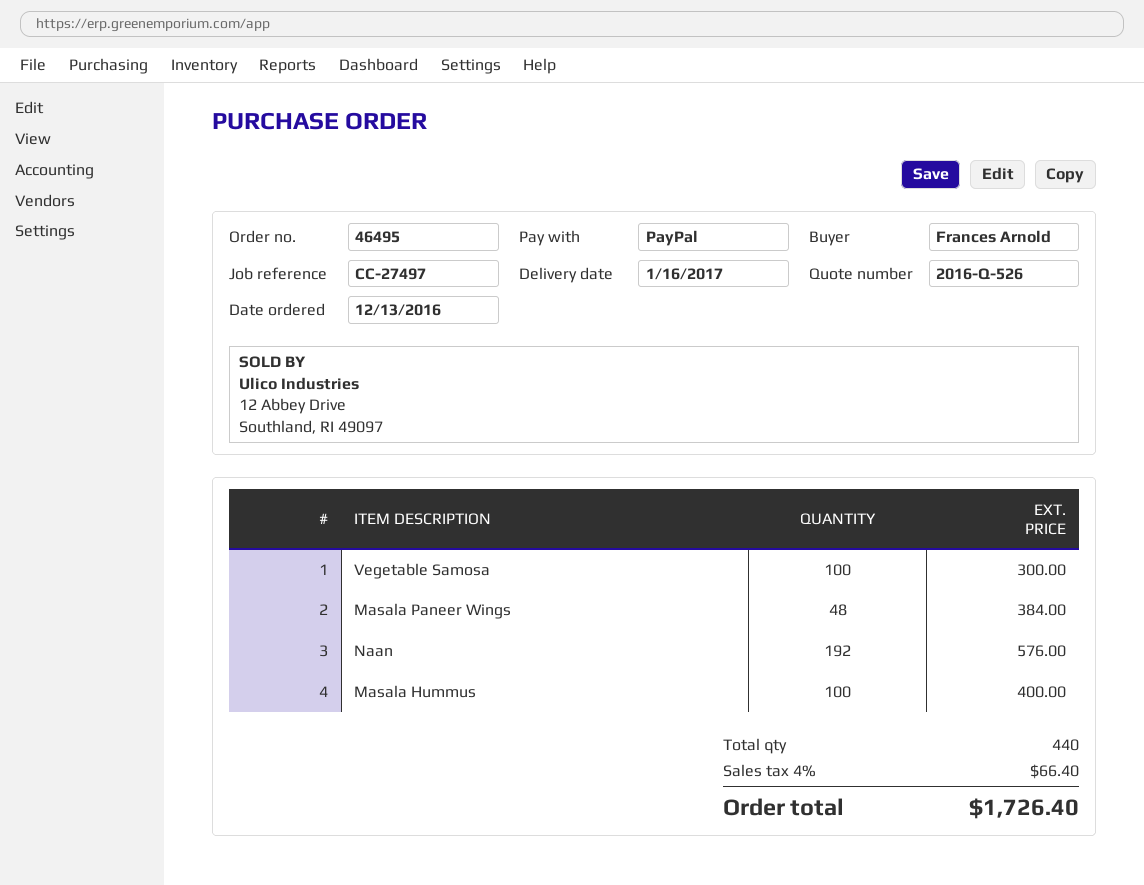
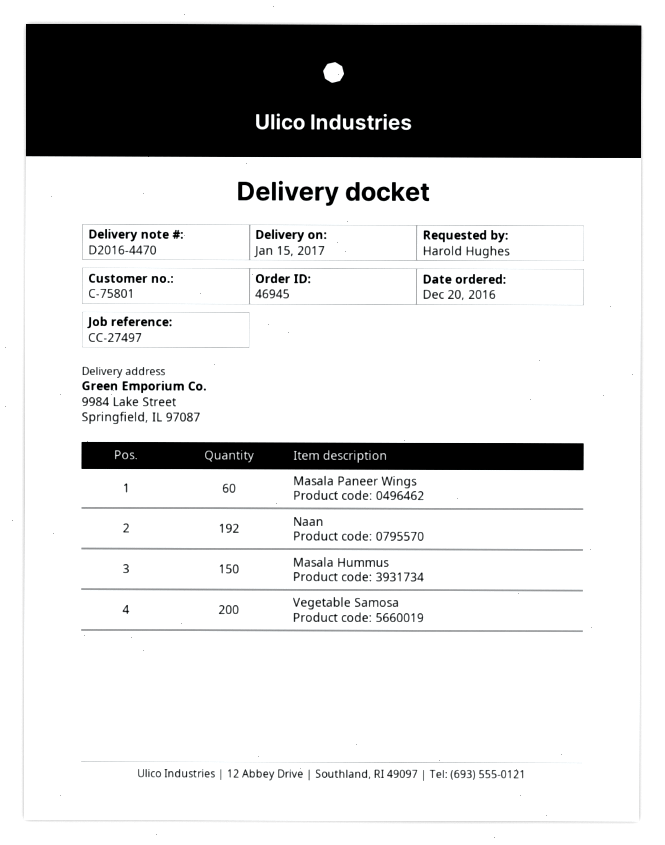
order number: 46495 -> 46945
order date: 2016-12-13 -> 2016-12-20
delivery date: 2017-01-16 -> 2017-01-15
ordered by: Frances Arnold -> Harold Hughes
Vegetable Samosa: 100 -> 200
Masala Paneer Wings: 48 -> 60
Masala Hummus: 100 -> 150

